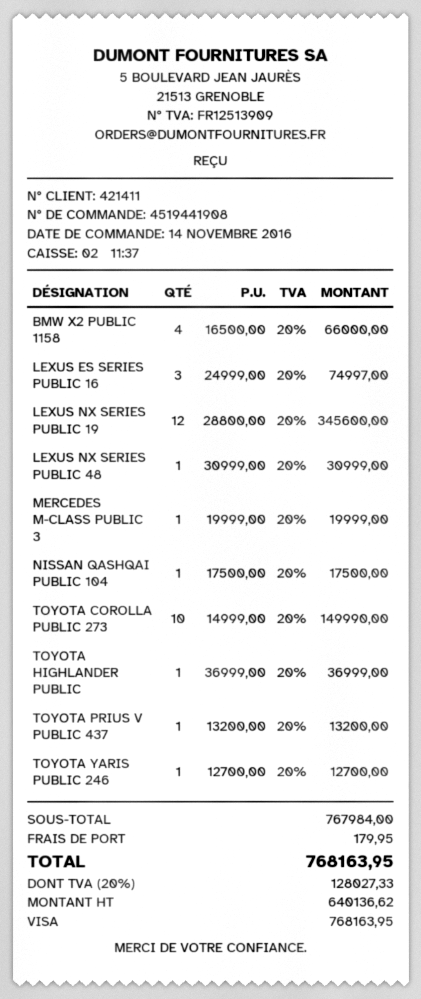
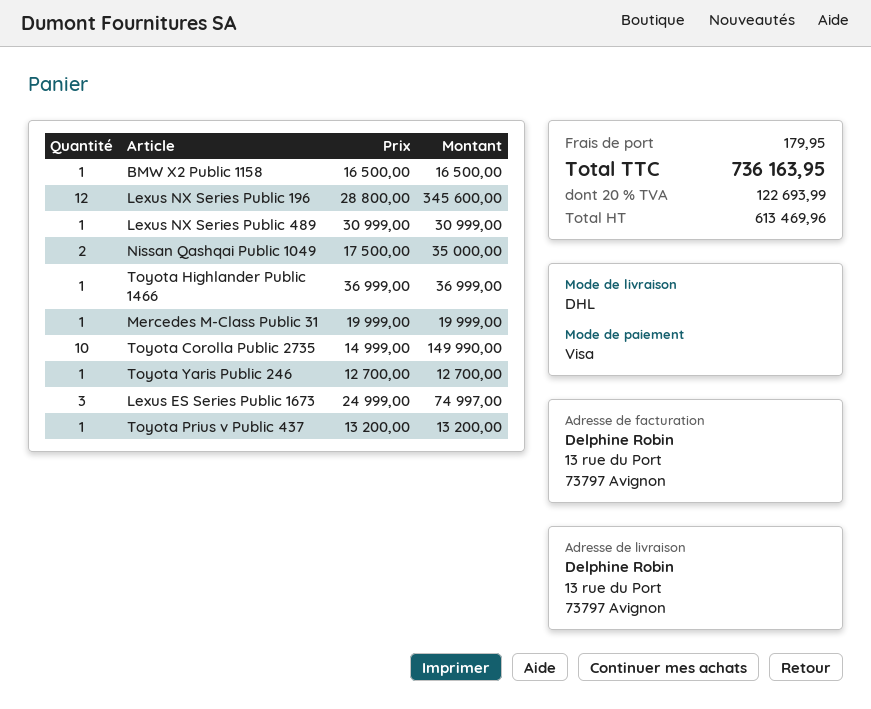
BMW X2 PUBLIC 1158: 4 x 16500.00 = 66000.00 -> 1 x 16500.00 = 16500.00
NISSAN QASHQAI PUBLIC 104: 1 x 17500.00 = 17500.00 -> 2 x 17500.00 = 35000.00
net: 640136.62 -> 613469.96
tax: 20% = 128027.33 -> 20% = 122693.99
total: 768163.95 -> 736163.95

